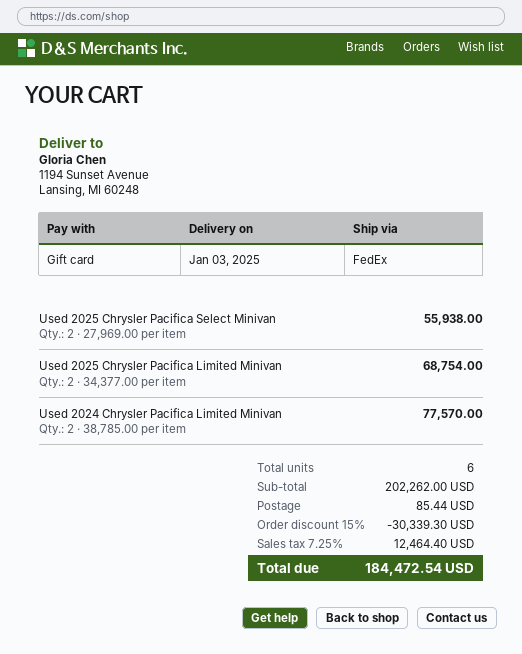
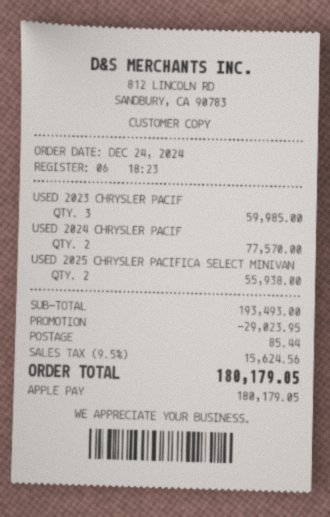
payment method: gift card -> Apple Pay
Used 2025 Chrysler Pacifica Limited Minivan: 2 for 68754.00 -> none
USED 2023 CHRYSLER PACIF: none -> 3 for 59985.00
subtotal: 202262.00 -> 193493.00
discount: 30339.30 -> 29023.95
tax: 7.25% = 12464.40 -> 9.5% = 15624.56
total: 184472.54 -> 180179.05

